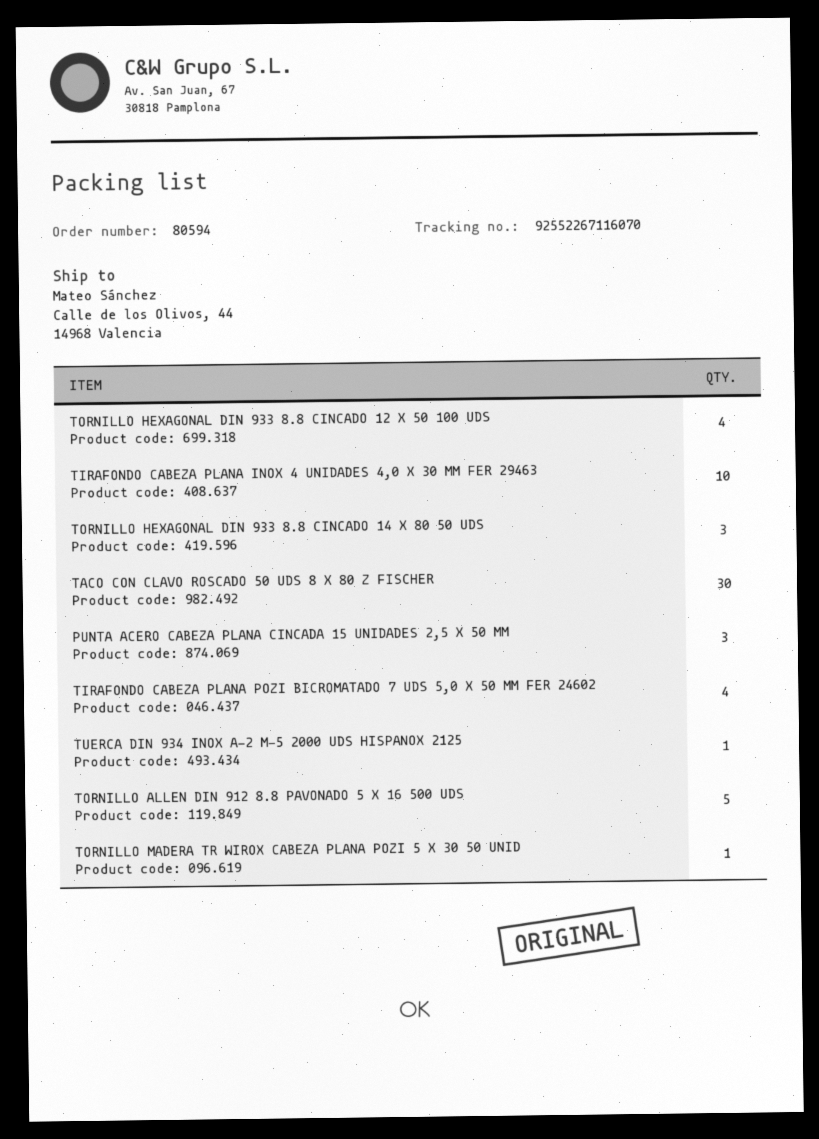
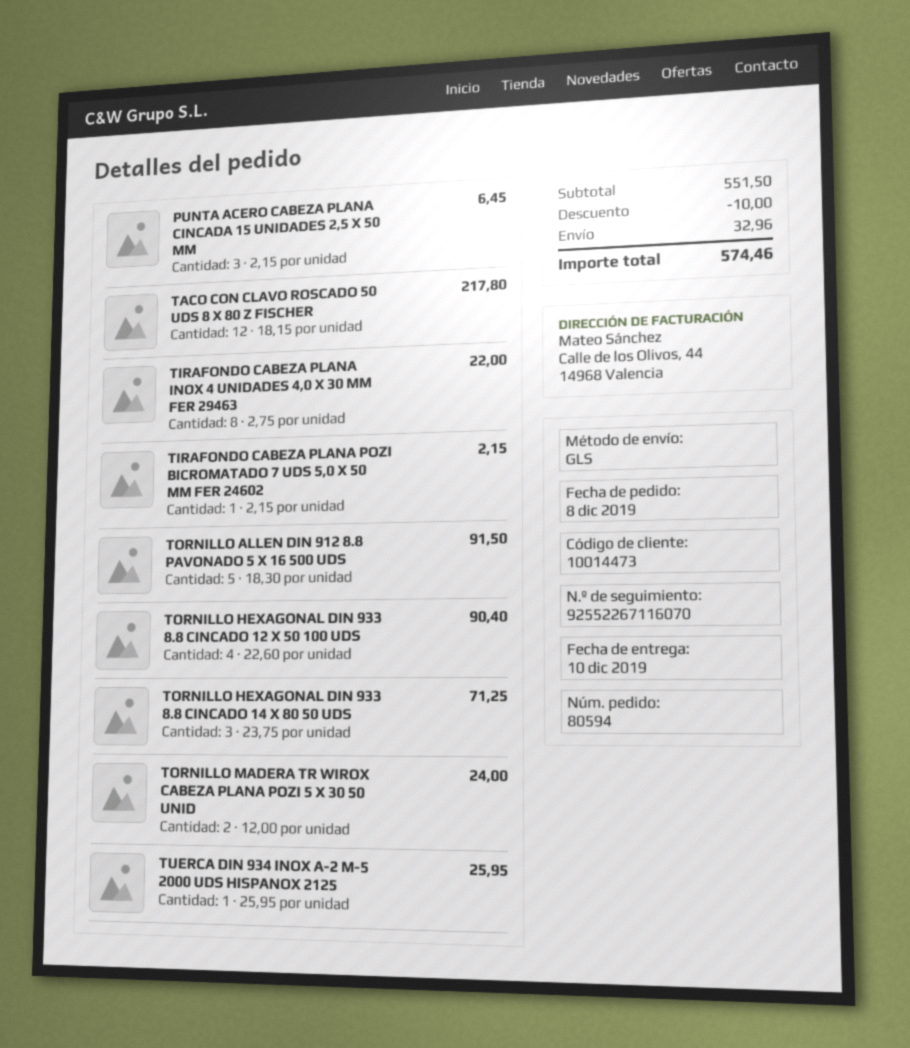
TIRAFONDO CABEZA PLANA INOX 4 UNIDADES 4,0 X 30 MM FER 29463: 10 -> 8
TACO CON CLAVO ROSCADO 50 UDS 8 X 80 Z FISCHER: 30 -> 12
TIRAFONDO CABEZA PLANA POZI BICROMATADO 7 UDS 5,0 X 50 MM FER 24602: 4 -> 1
TORNILLO MADERA TR WIROX CABEZA PLANA POZI 5 X 30 50 UNID: 1 -> 2

